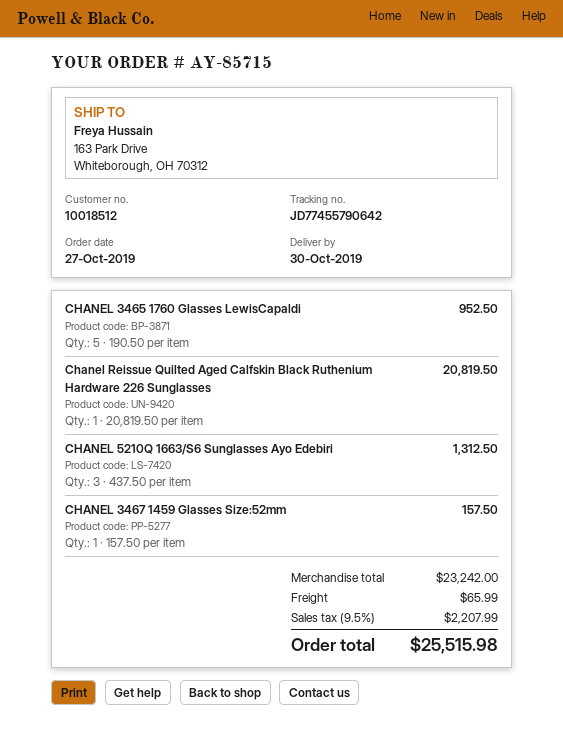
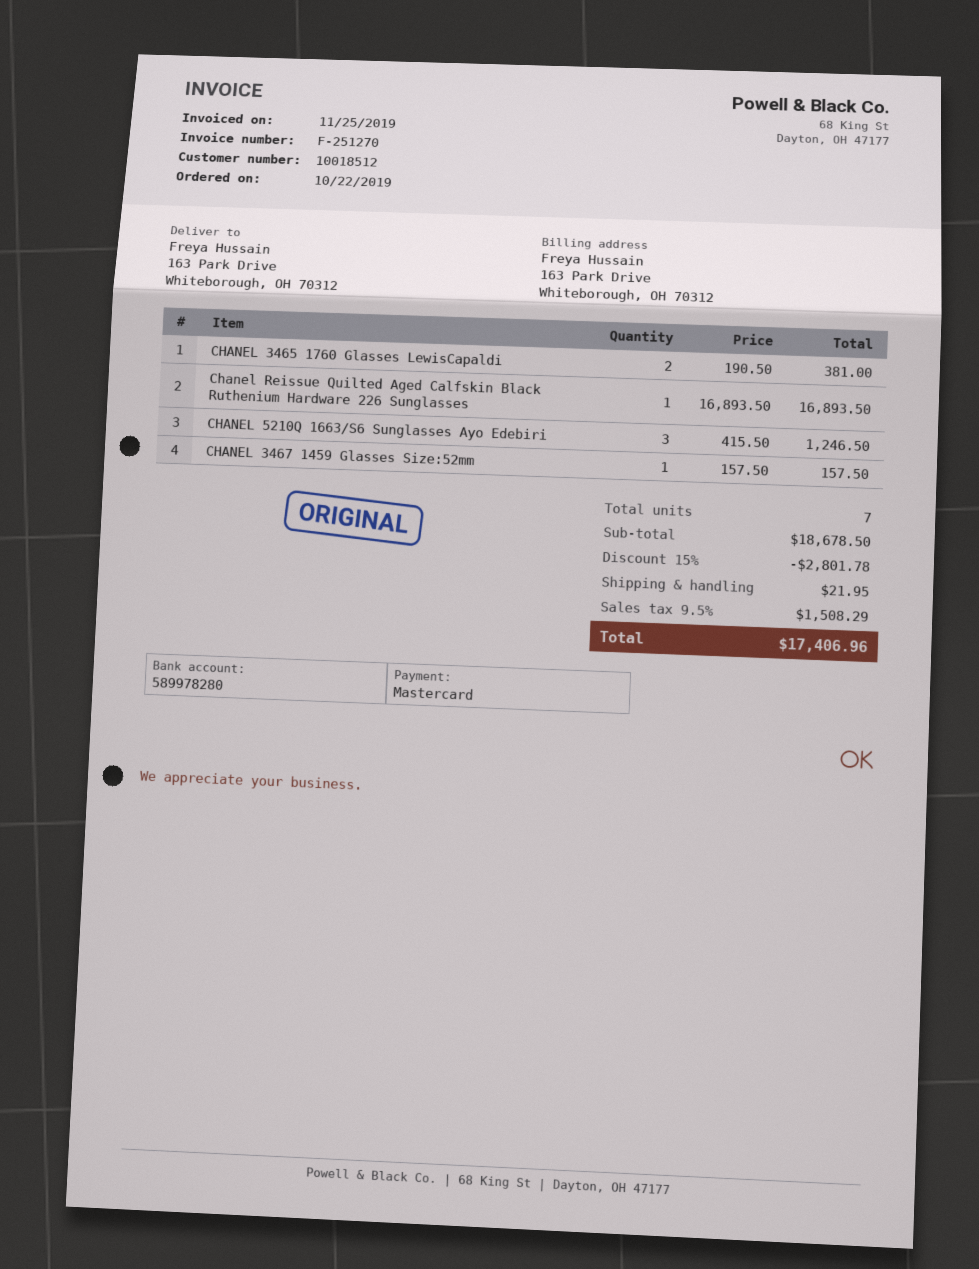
order date: 2019-10-27 -> 2019-10-22
CHANEL 3465 1760 Glasses LewisCapaldi: 5 x 190.50 = 952.50 -> 2 x 190.50 = 381.00
Chanel Reissue Quilted Aged Calfskin Black Ruthenium Hardware 226 Sunglasses: 1 x 20819.50 = 20819.50 -> 1 x 16893.50 = 16893.50
CHANEL 5210Q 1663/S6 Sunglasses Ayo Edebiri: 3 x 437.50 = 1312.50 -> 3 x 415.50 = 1246.50
subtotal: 23242.00 -> 18678.50
discount: none -> 15% = 2801.78
shipping: 65.99 -> 21.95
tax: 9.5% = 2207.99 -> 9.5% = 1508.29
total: 25515.98 -> 17406.96

